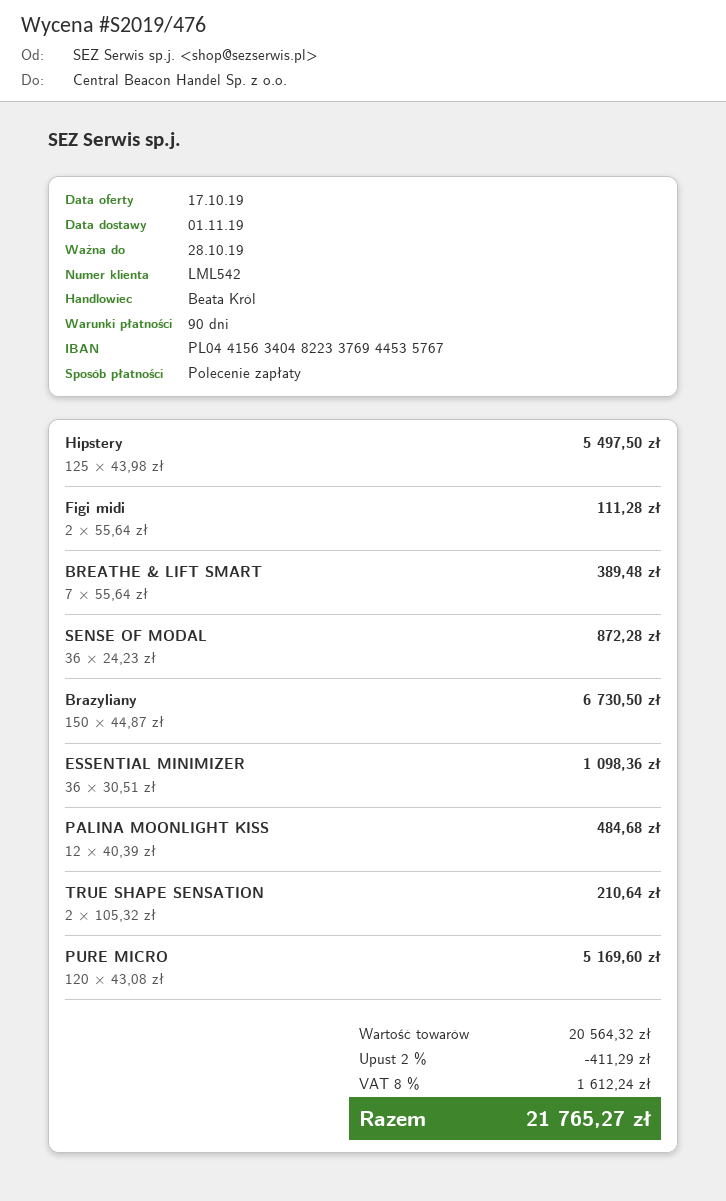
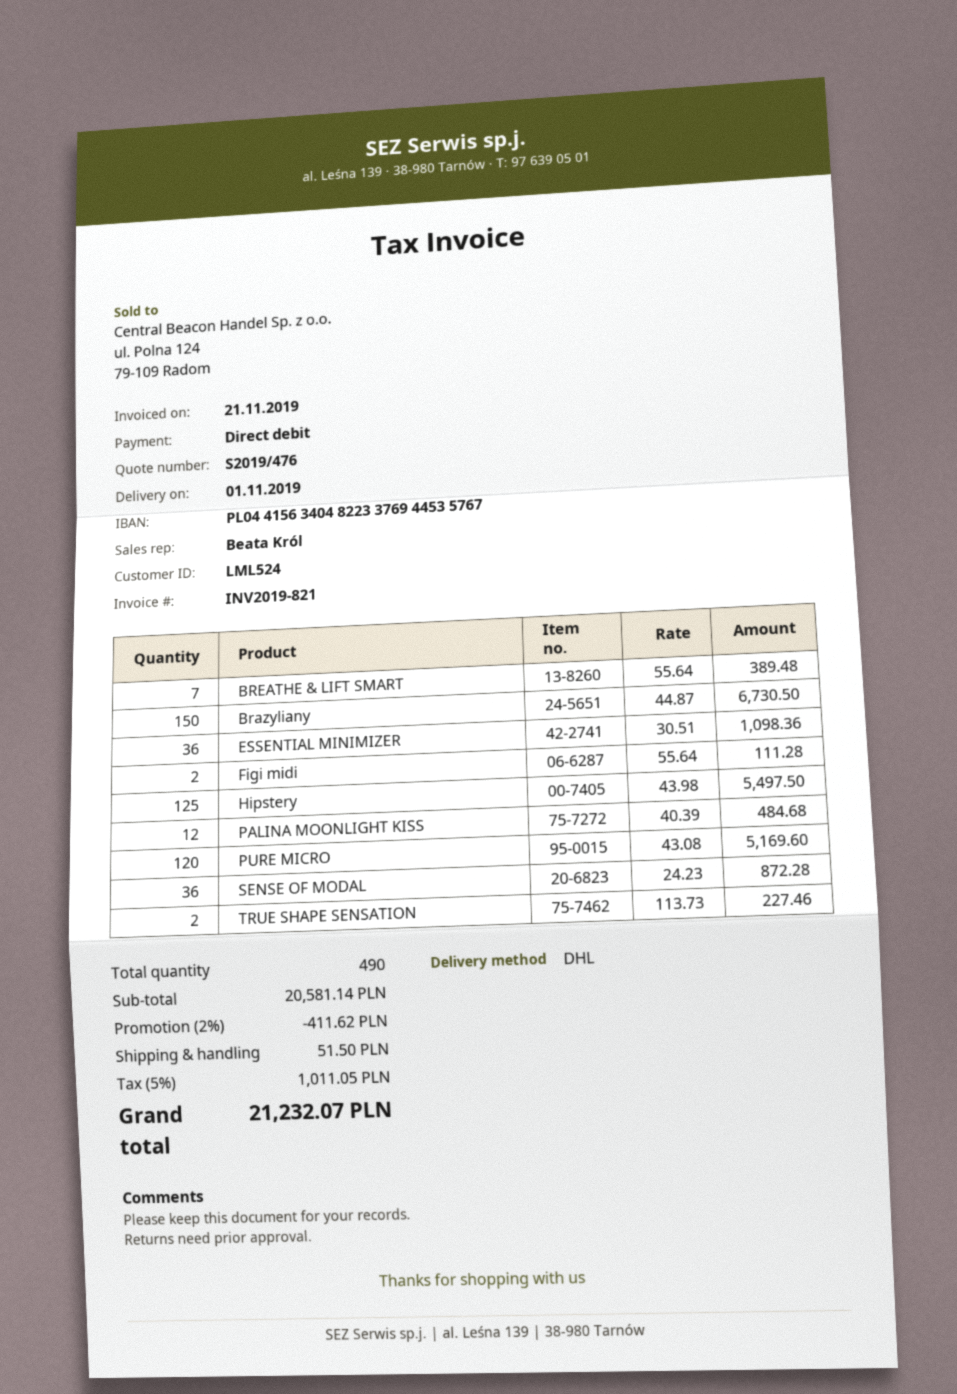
customer number: LML542 -> LML524
TRUE SHAPE SENSATION: 2 x 105.32 = 210.64 -> 2 x 113.73 = 227.46
subtotal: 20564.32 -> 20581.14
discount: 2% = 411.29 -> 2% = 411.62
shipping: none -> 51.50
tax: 8% = 1612.24 -> 5% = 1011.05
total: 21765.27 -> 21232.07

